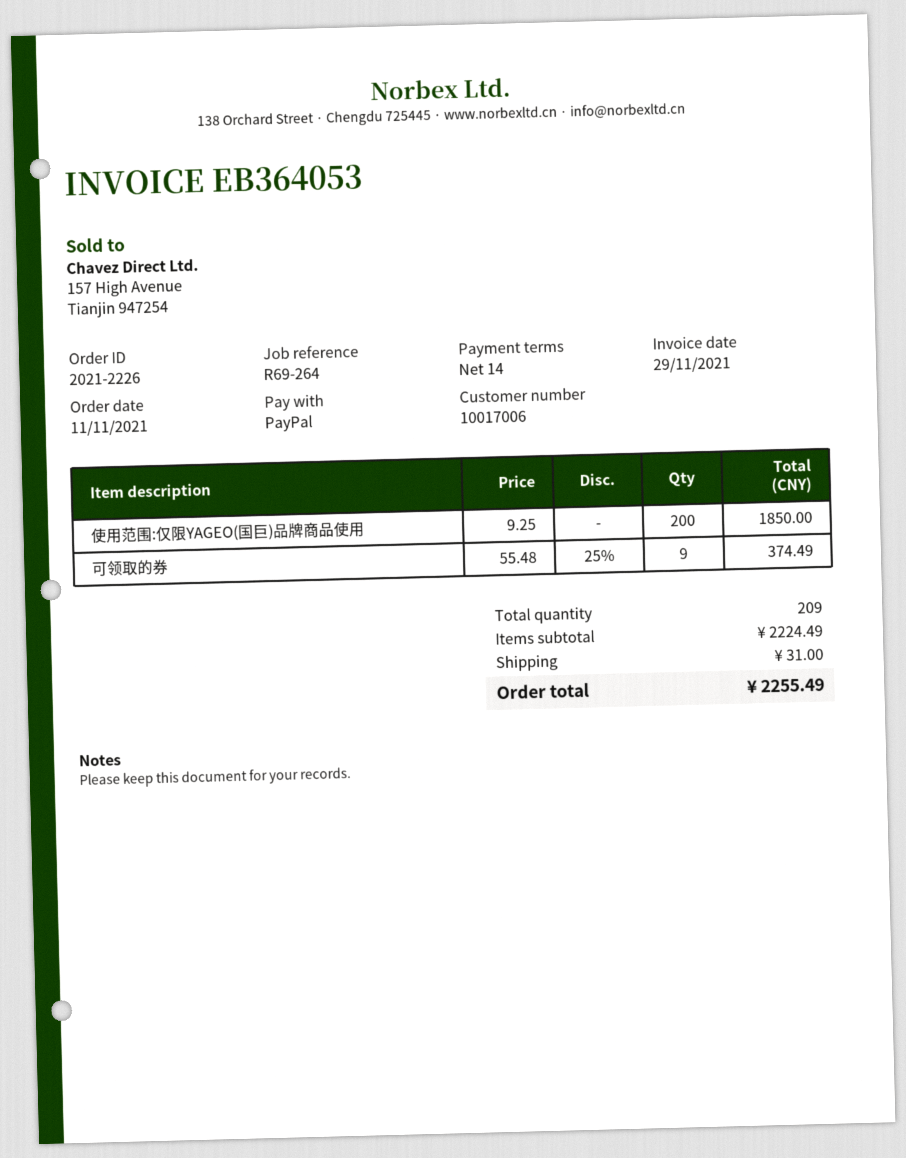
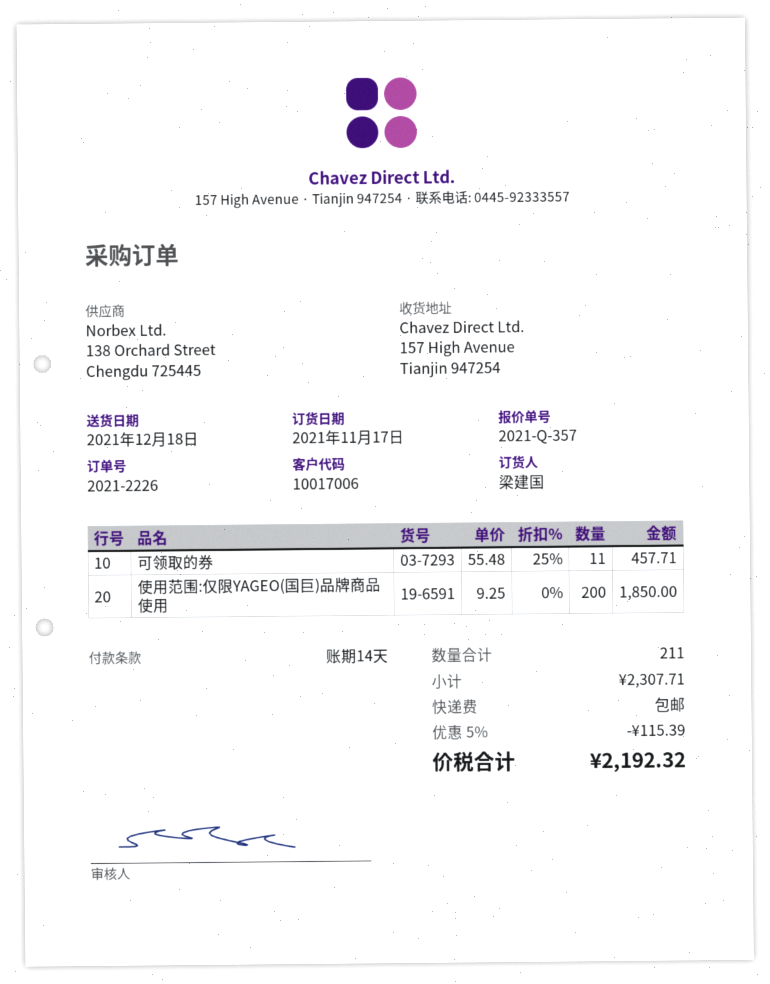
order date: 2021-11-11 -> 2021-11-17
可领取的券: 9 x 55.48 - 25% = 374.49 -> 11 x 55.48 - 25% = 457.71
total quantity: 209 -> 211
subtotal: 2224.49 -> 2307.71
discount: none -> 5% = 115.39
shipping: 31.00 -> 0.00
total: 2255.49 -> 2192.32

